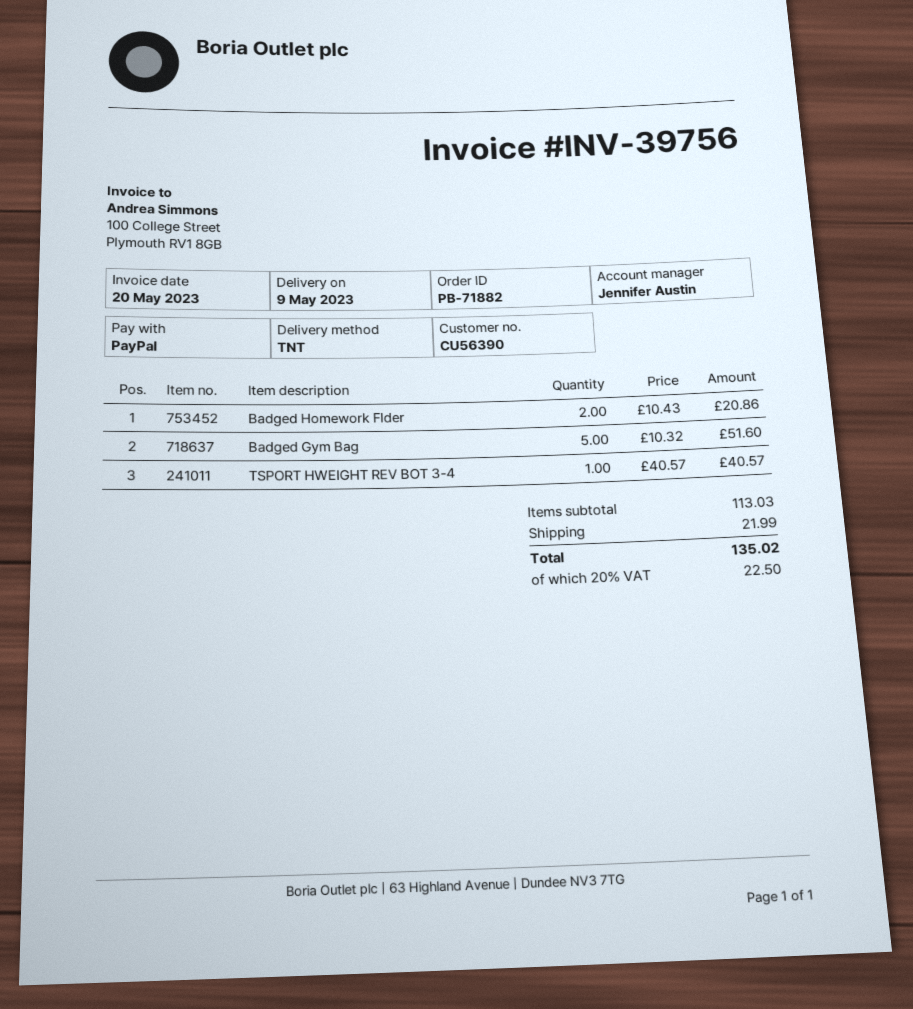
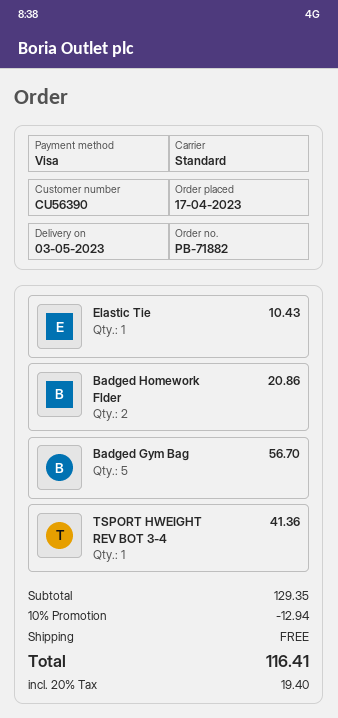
delivery date: 2023-05-09 -> 2023-05-03
payment method: PayPal -> Visa
shipping method: TNT -> standard
Badged Gym Bag: 5 for 51.60 -> 5 for 56.70
TSPORT HWEIGHT REV BOT 3-4: 1 for 40.57 -> 1 for 41.36
Elastic Tie: none -> 1 for 10.43
subtotal: 113.03 -> 129.35
discount: none -> 10% = 12.94
shipping: 21.99 -> 0.00
tax: 20% = 22.50 -> 20% = 19.40
total: 135.02 -> 116.41

